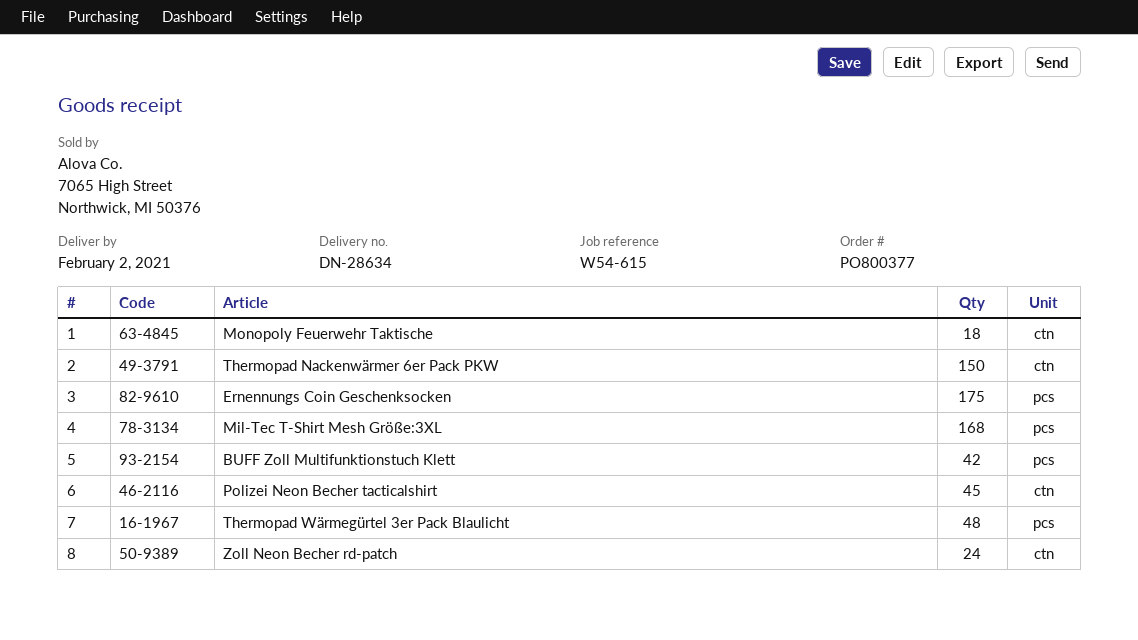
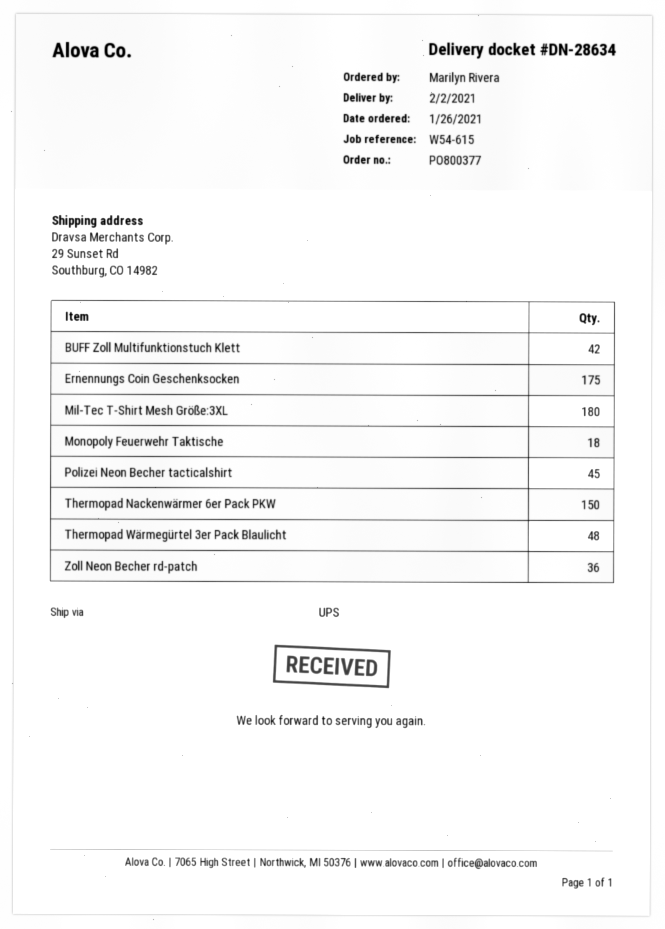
Mil-Tec T-Shirt Mesh Größe:3XL: 168 -> 180
Zoll Neon Becher rd-patch: 24 -> 36

